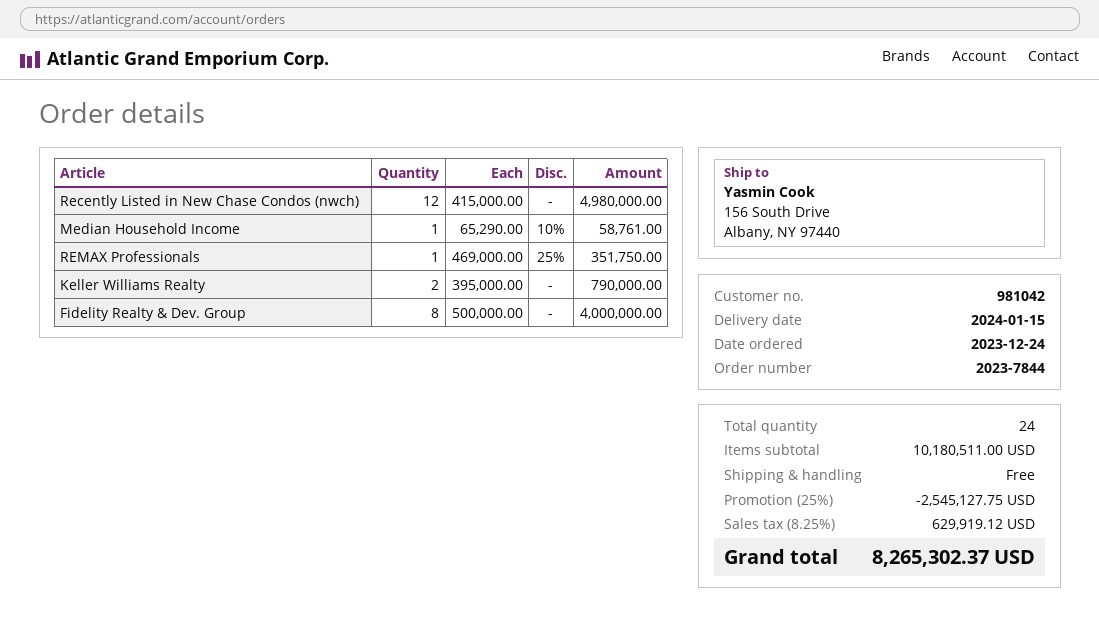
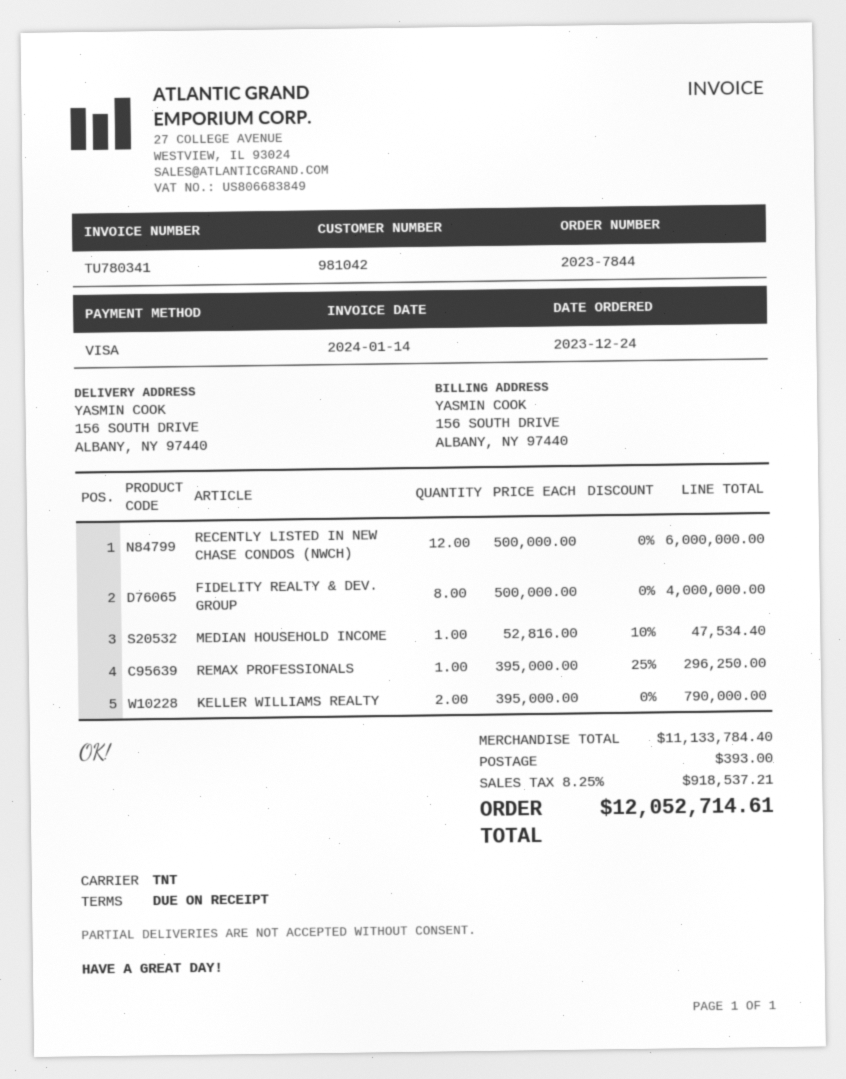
Recently Listed in New Chase Condos (nwch): 12 x 415000.00 = 4980000.00 -> 12 x 500000.00 = 6000000.00
Median Household Income: 1 x 65290.00 - 10% = 58761.00 -> 1 x 52816.00 - 10% = 47534.40
REMAX Professionals: 1 x 469000.00 - 25% = 351750.00 -> 1 x 395000.00 - 25% = 296250.00
subtotal: 10180511.00 -> 11133784.40
discount: 25% = 2545127.75 -> none
shipping: 0.00 -> 393.00
tax: 8.25% = 629919.12 -> 8.25% = 918537.21
total: 8265302.37 -> 12052714.61

